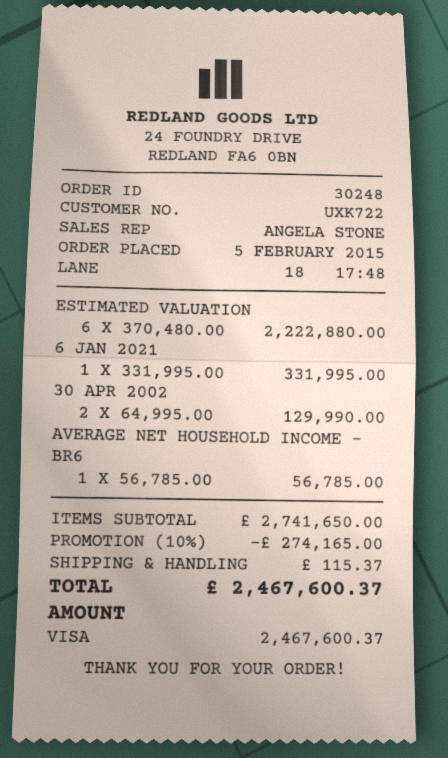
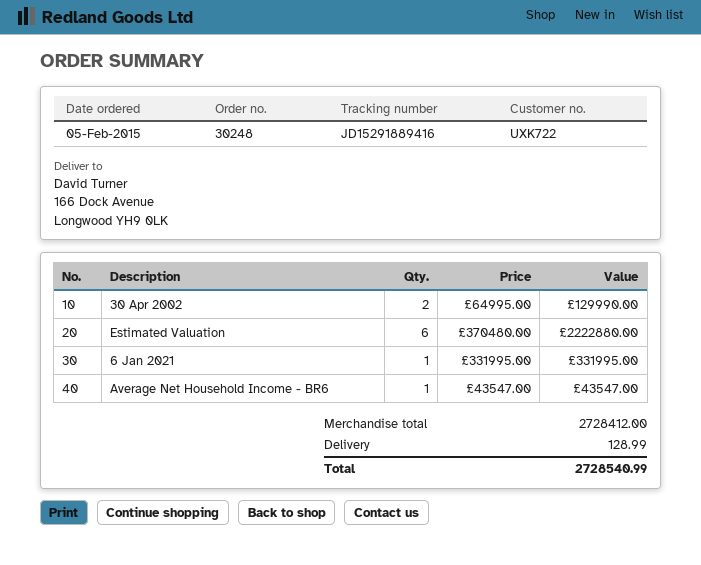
AVERAGE NET HOUSEHOLD INCOME - BR6: 1 x 56785.00 = 56785.00 -> 1 x 43547.00 = 43547.00
subtotal: 2741650.00 -> 2728412.00
discount: 10% = 274165.00 -> none
shipping: 115.37 -> 128.99
total: 2467600.37 -> 2728540.99

